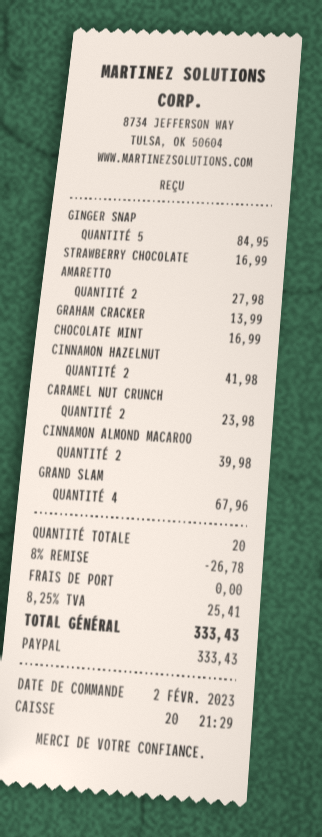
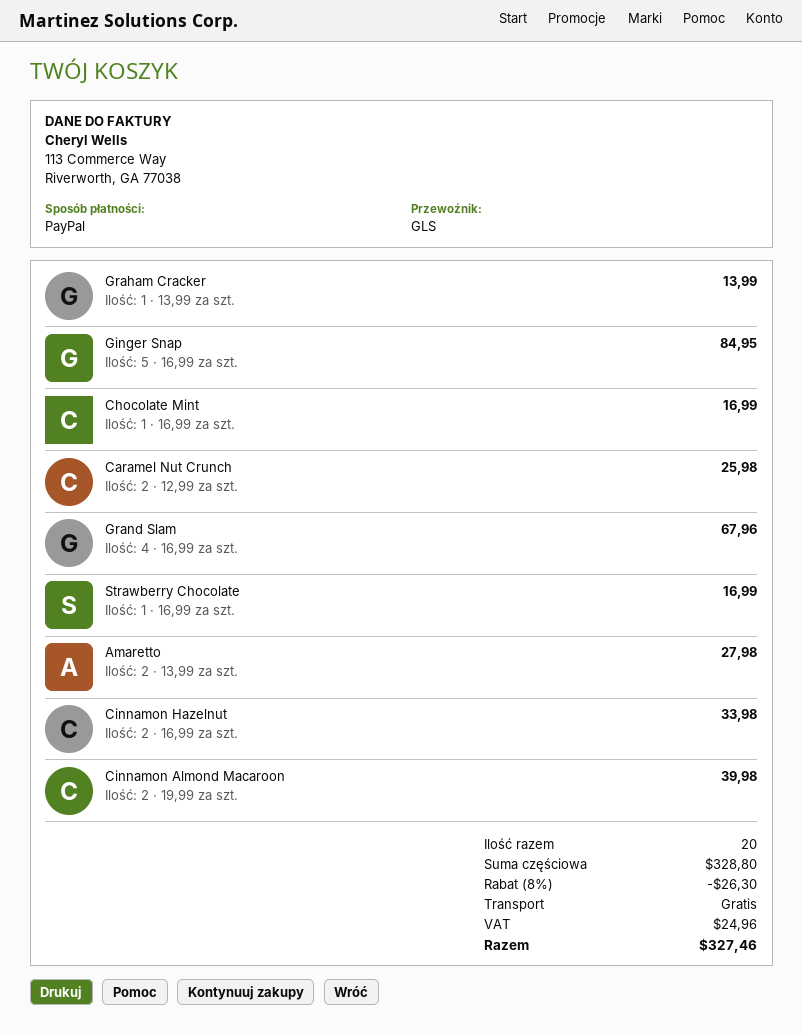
CINNAMON HAZELNUT: 2 for 41.98 -> 2 for 33.98
CARAMEL NUT CRUNCH: 2 for 23.98 -> 2 for 25.98
discount: 8% = 26.78 -> 8% = 26.30
tax: 25.41 -> 24.96
total: 333.43 -> 327.46

